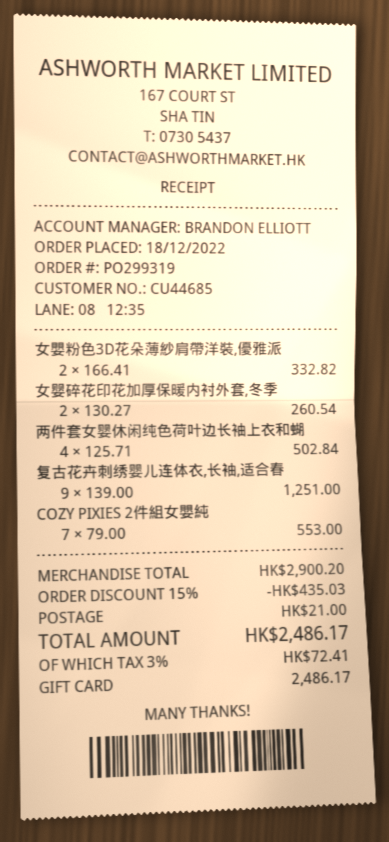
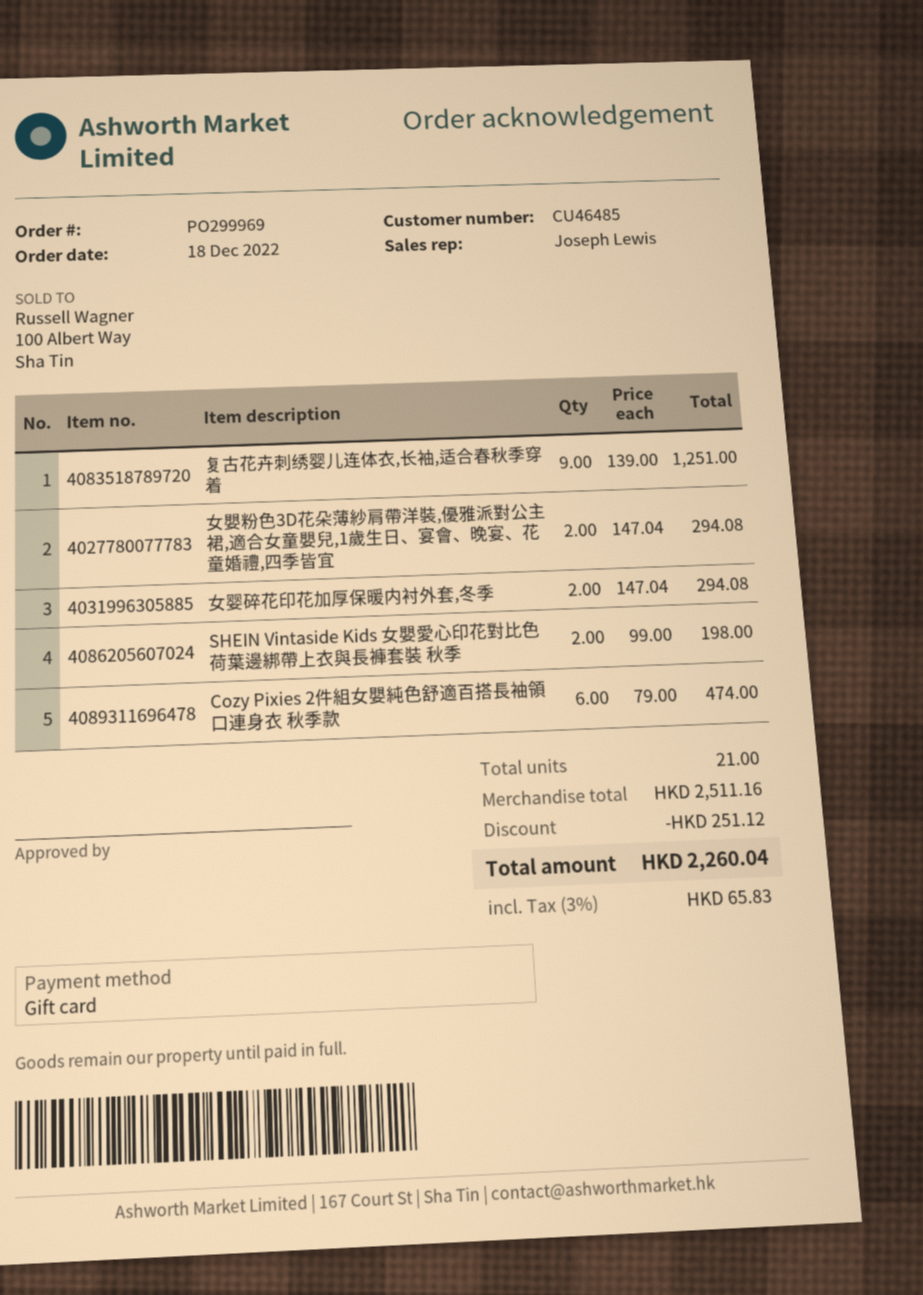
order number: PO299319 -> PO299969
customer number: CU44685 -> CU46485
sales rep: BRANDON ELLIOTT -> Joseph Lewis
女嬰粉色3D花朵薄紗肩帶洋裝,優雅派: 2 x 166.41 = 332.82 -> 2 x 147.04 = 294.08
女婴碎花印花加厚保暖内衬外套,冬季: 2 x 130.27 = 260.54 -> 2 x 147.04 = 294.08
两件套女婴休闲纯色荷叶边长袖上衣和蝴: 4 x 125.71 = 502.84 -> none
COZY PIXIES 2件組女嬰純: 7 x 79.00 = 553.00 -> 6 x 79.00 = 474.00
SHEIN Vintaside Kids 女嬰愛心印花對比色荷葉邊綁帶上衣與長褲套裝 秋季: none -> 2 x 99.00 = 198.00
subtotal: 2900.20 -> 2511.16
discount: 435.03 -> 251.12
shipping: 21.00 -> none
tax: 3% = 72.41 -> 3% = 65.83
total: 2486.17 -> 2260.04

